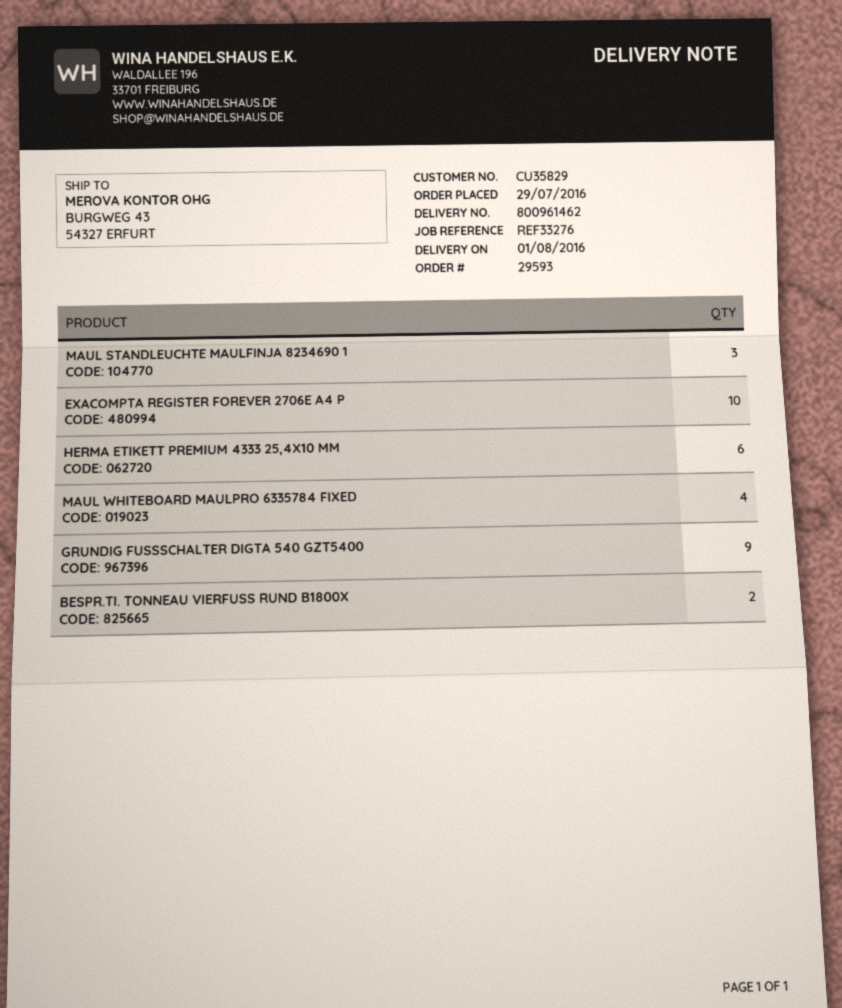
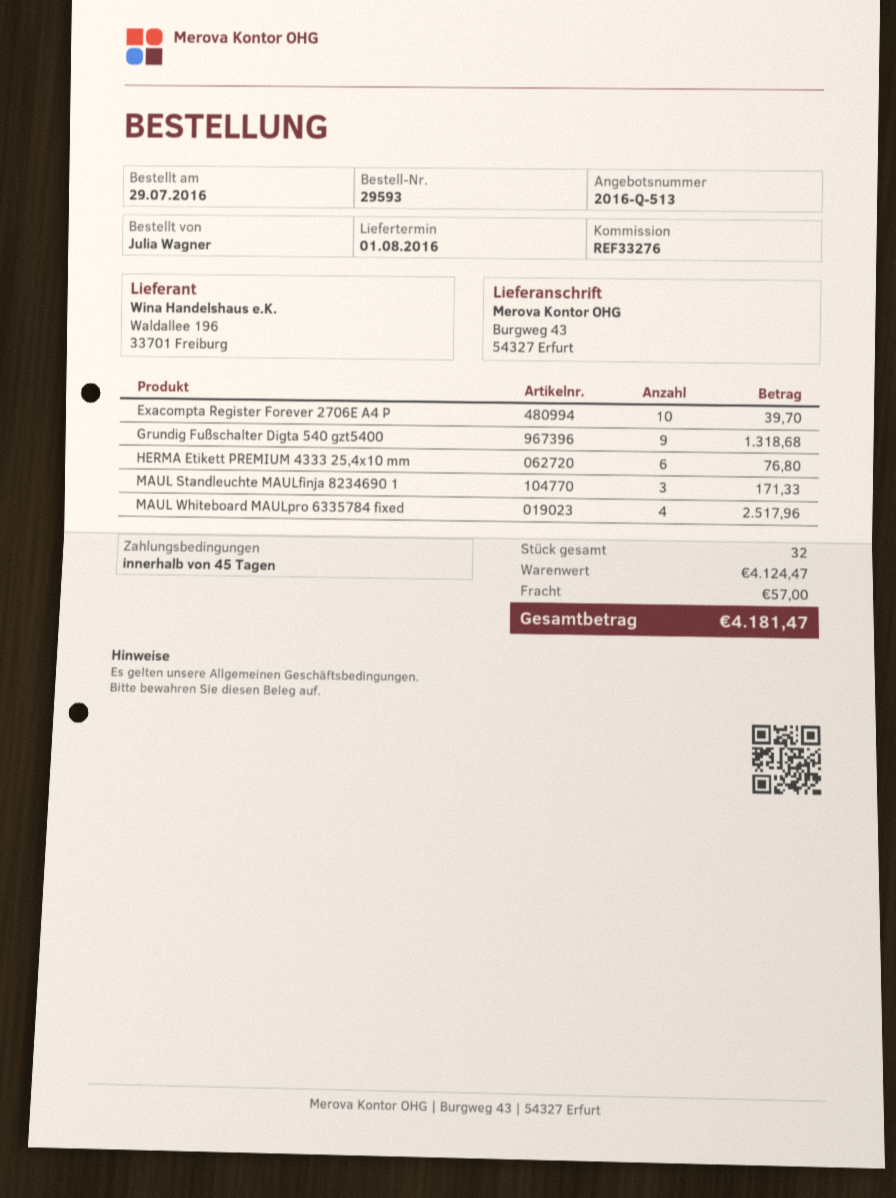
BESPR.TI. TONNEAU VIERFUSS RUND B1800X: 2 -> none

